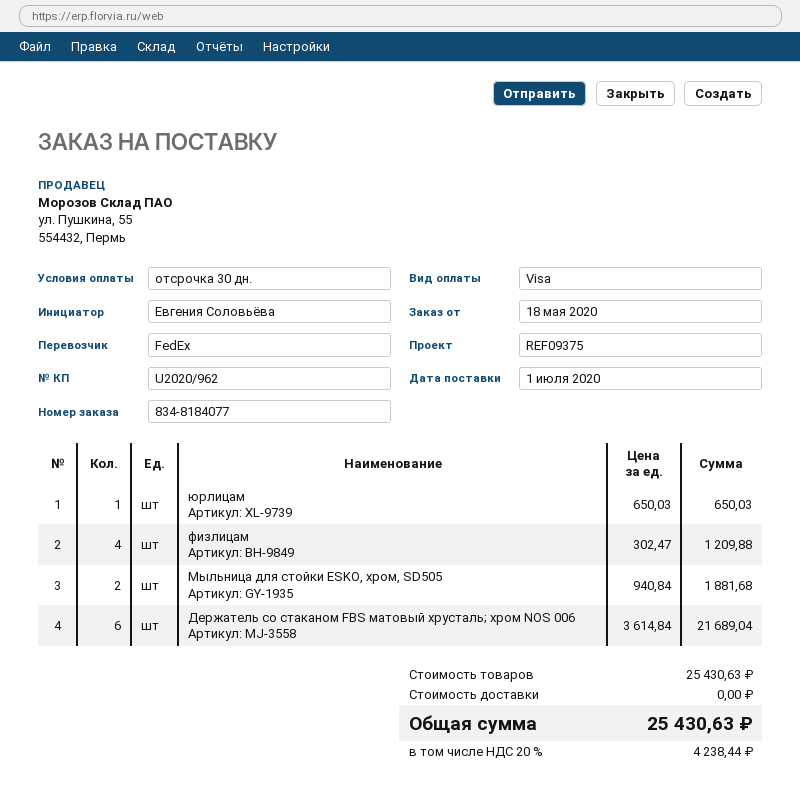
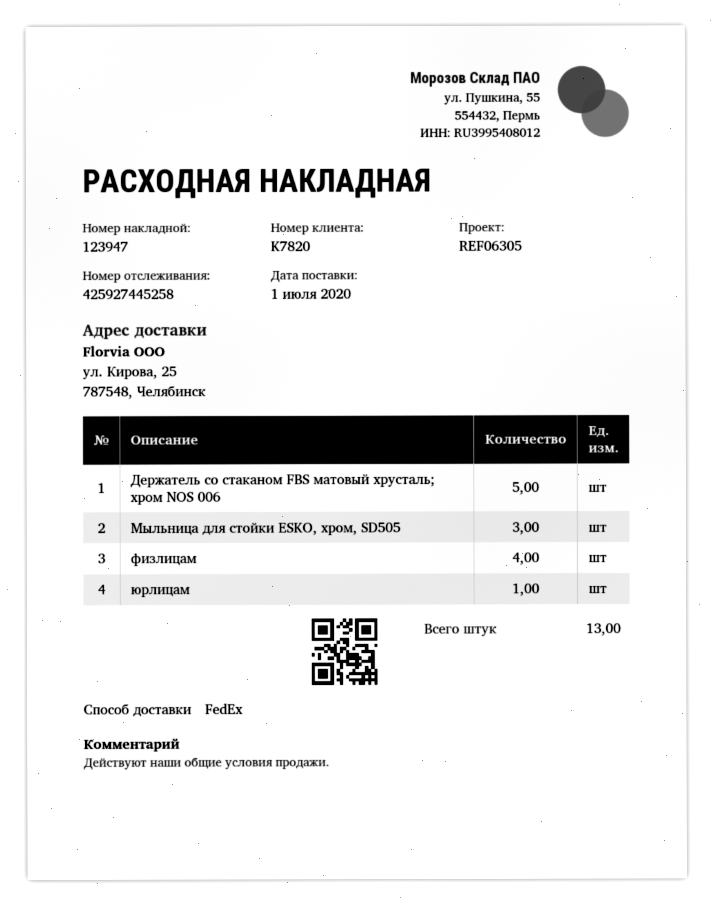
reference: REF09375 -> REF06305
Мыльница для стойки ESKO, хром, SD505: 2 -> 3
Держатель со стаканом FBS матовый хрусталь; хром NOS 006: 6 -> 5

